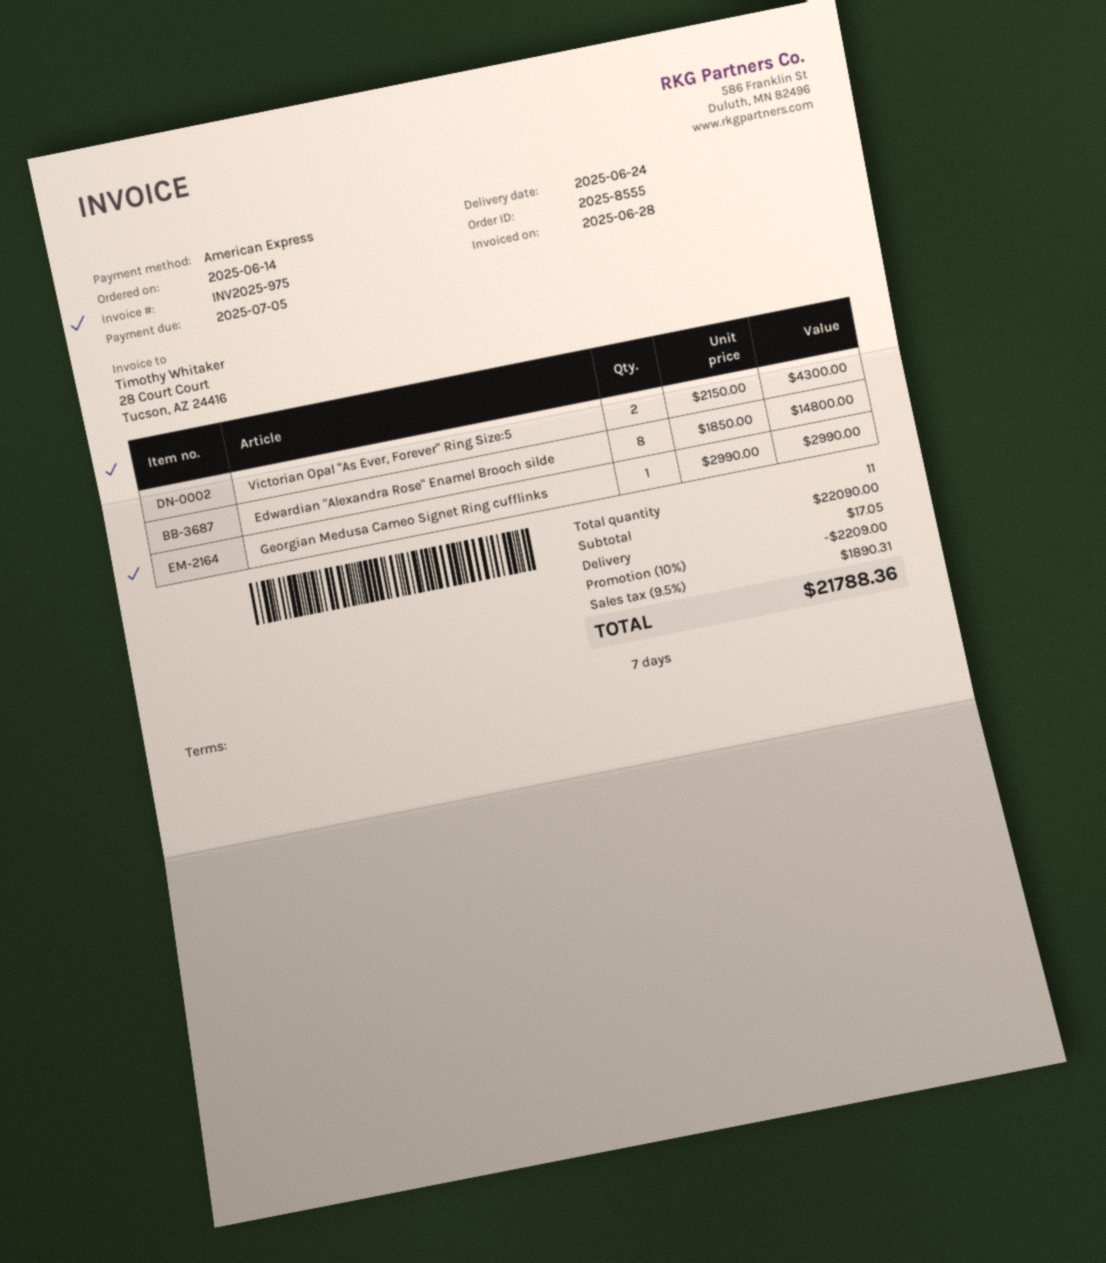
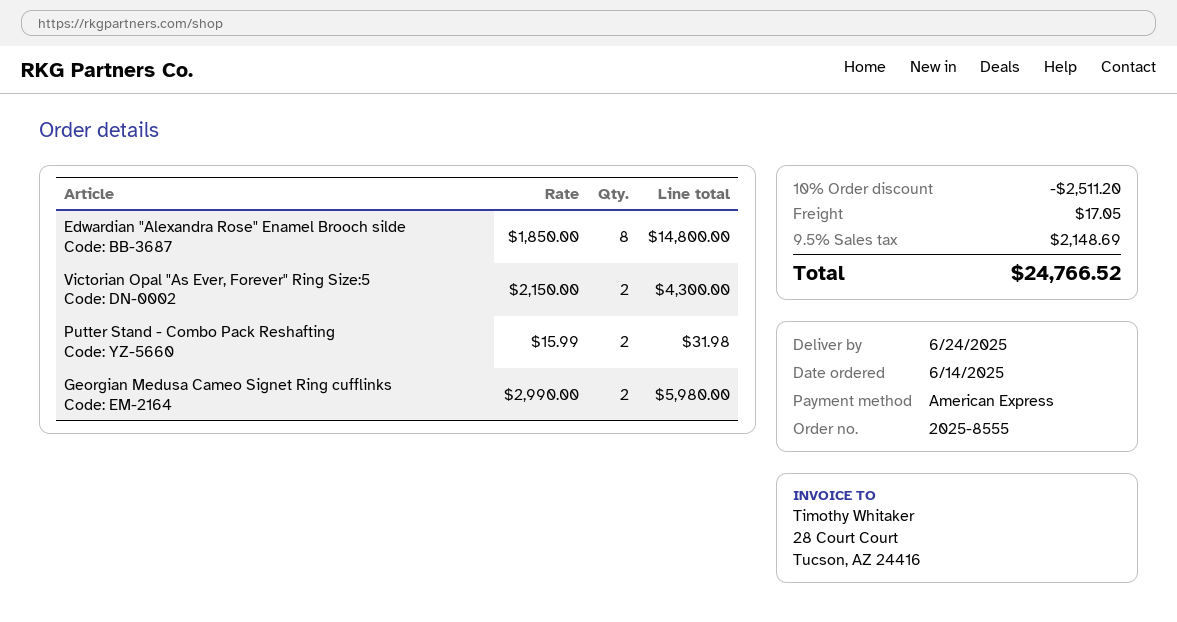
Georgian Medusa Cameo Signet Ring cufflinks: 1 x 2990.00 = 2990.00 -> 2 x 2990.00 = 5980.00
Putter Stand - Combo Pack Reshafting: none -> 2 x 15.99 = 31.98
discount: 10% = 2209.00 -> 10% = 2511.20
tax: 9.5% = 1890.31 -> 9.5% = 2148.69
total: 21788.36 -> 24766.52

